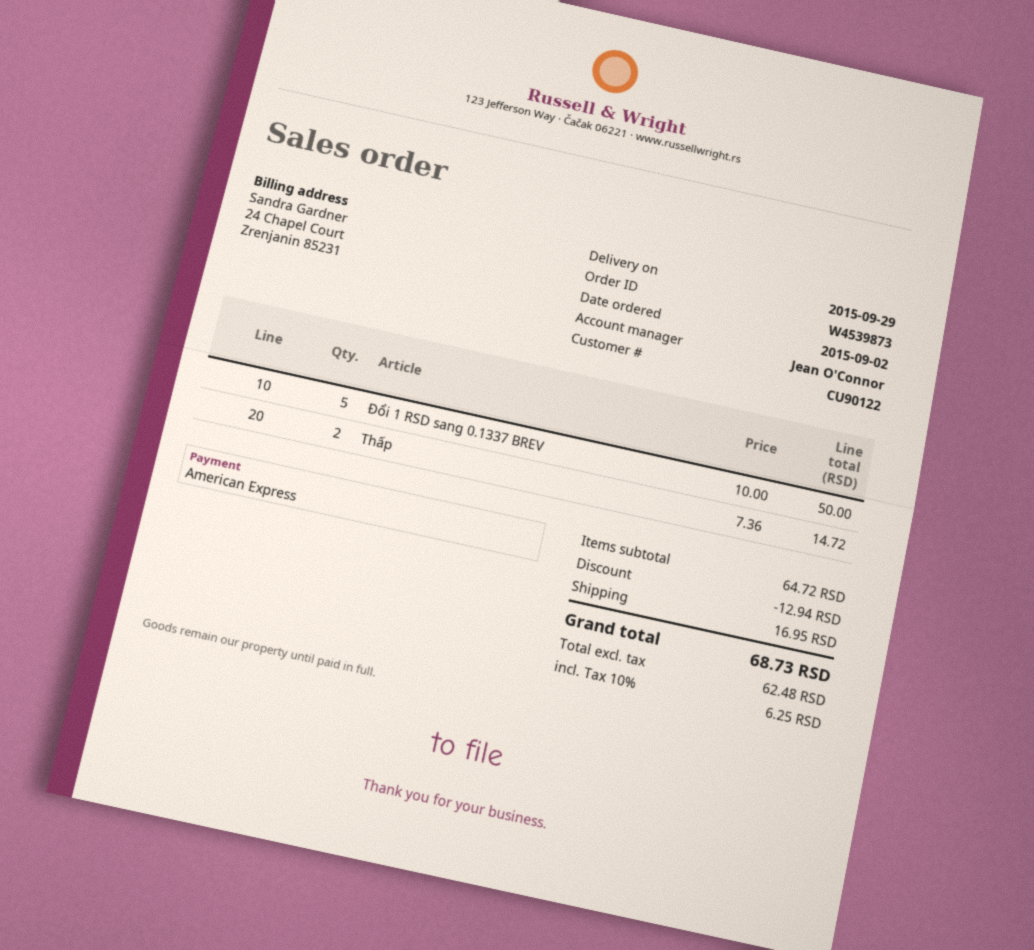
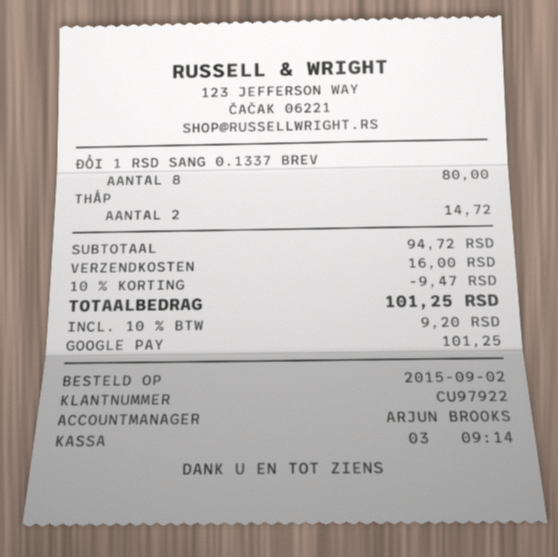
customer number: CU90122 -> CU97922
sales rep: Jean O'Connor -> ARJUN BROOKS
payment method: American Express -> Google Pay
Đổi 1 RSD sang 0.1337 BREV: 5 for 50.00 -> 8 for 80.00
subtotal: 64.72 -> 94.72
discount: 12.94 -> 9.47
shipping: 16.95 -> 16.00
tax: 10% = 6.25 -> 10% = 9.20
total: 68.73 -> 101.25

